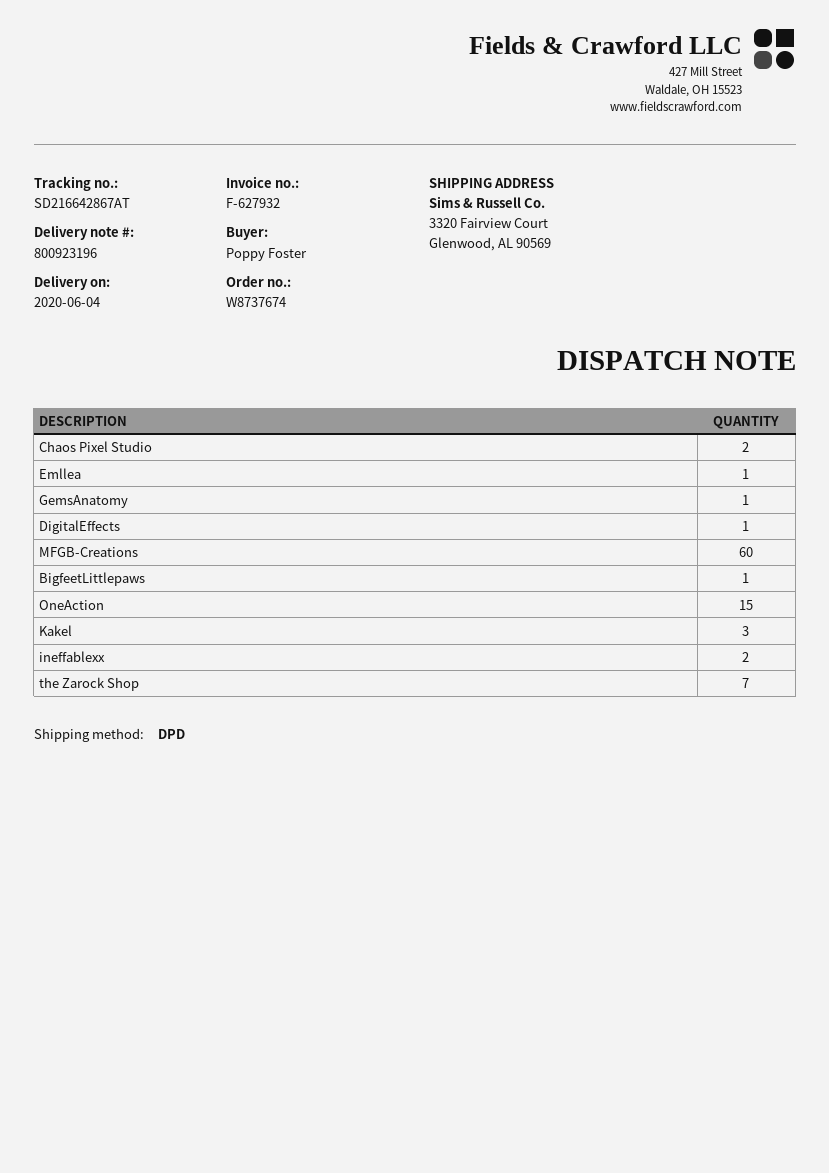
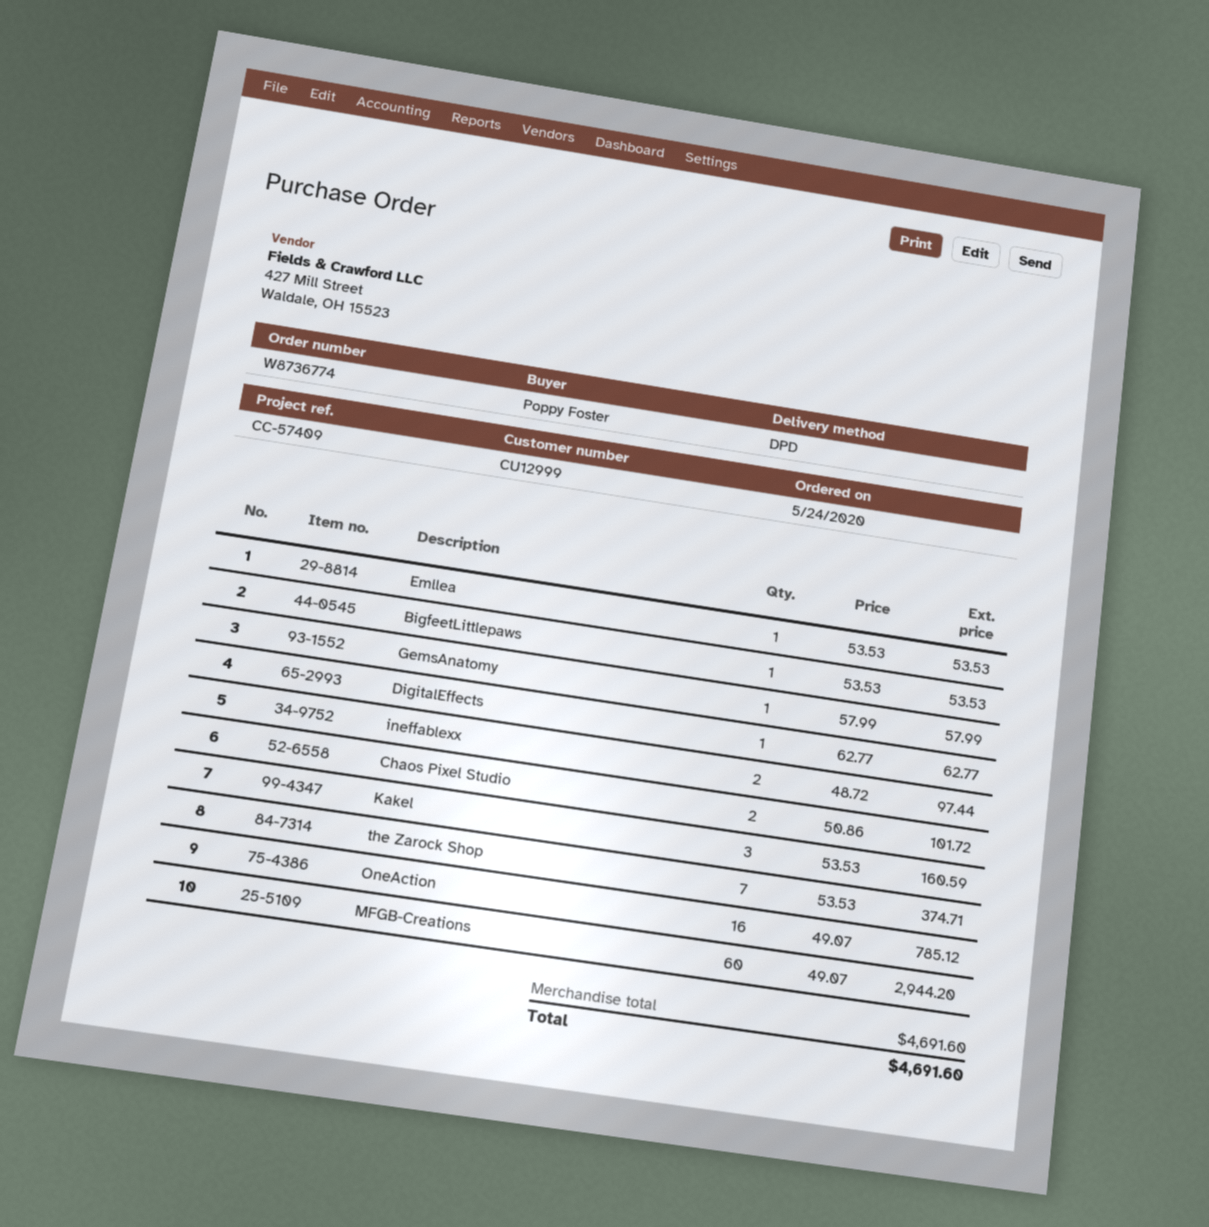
order number: W8737674 -> W8736774
OneAction: 15 -> 16

